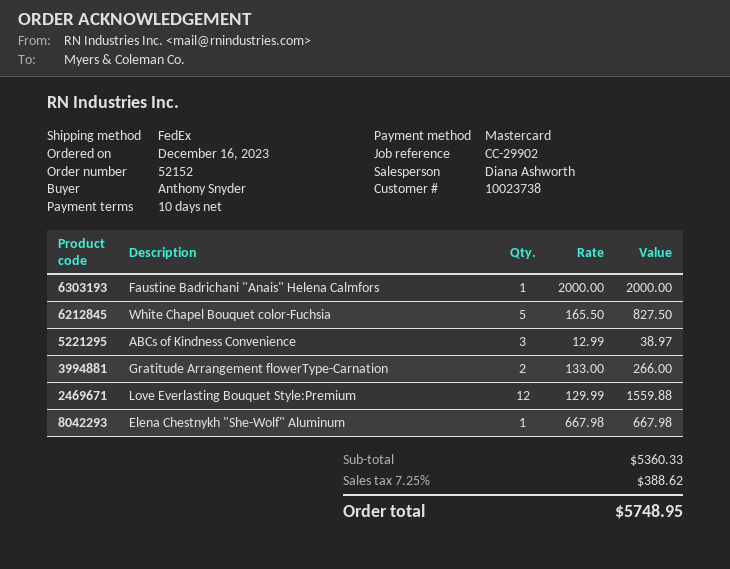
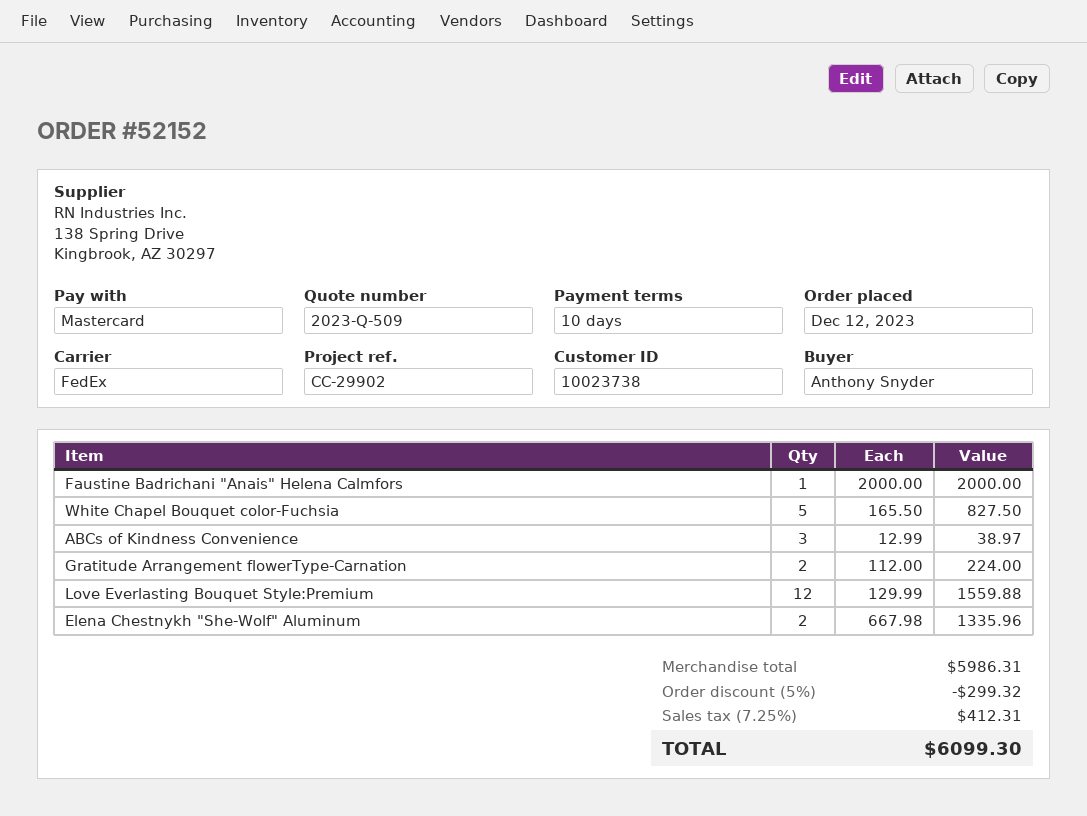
order date: 2023-12-16 -> 2023-12-12
Gratitude Arrangement flowerType-Carnation: 2 x 133.00 = 266.00 -> 2 x 112.00 = 224.00
Elena Chestnykh "She-Wolf" Aluminum: 1 x 667.98 = 667.98 -> 2 x 667.98 = 1335.96
subtotal: 5360.33 -> 5986.31
discount: none -> 5% = 299.32
tax: 7.25% = 388.62 -> 7.25% = 412.31
total: 5748.95 -> 6099.30

